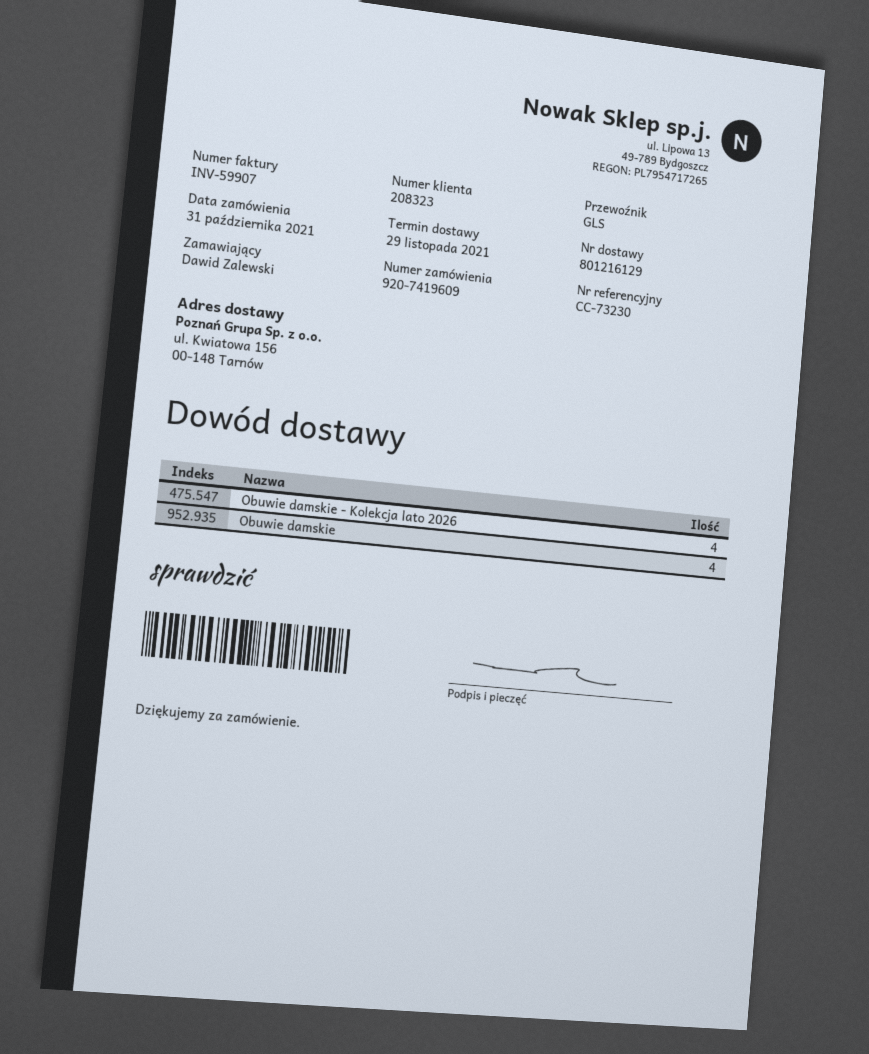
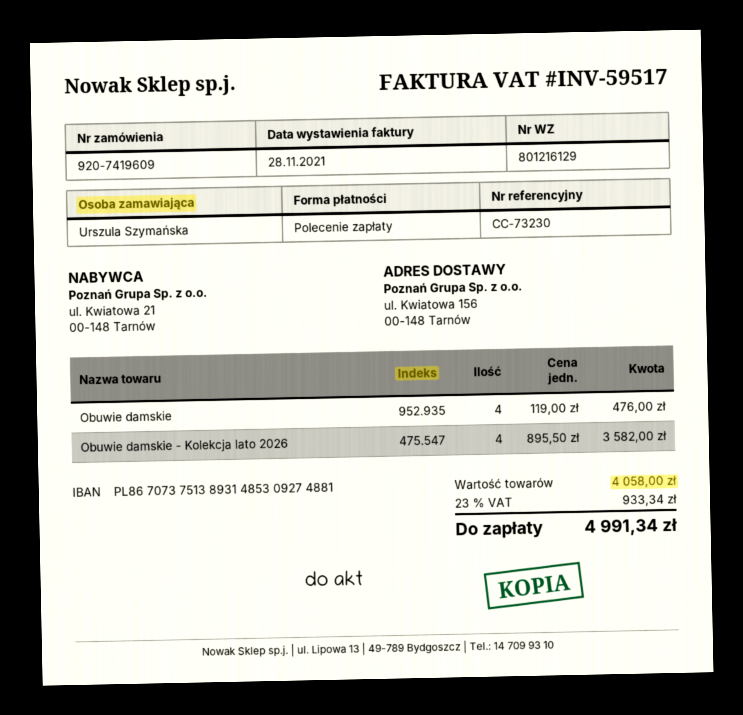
invoice number: INV-59907 -> INV-59517
ordered by: Dawid Zalewski -> Urszula Szymańska

